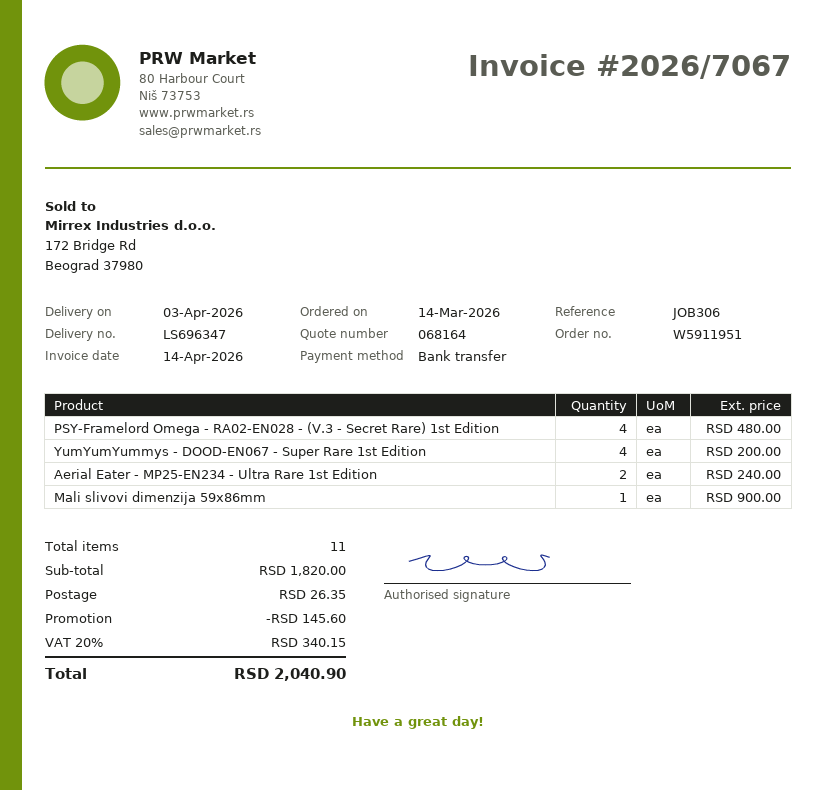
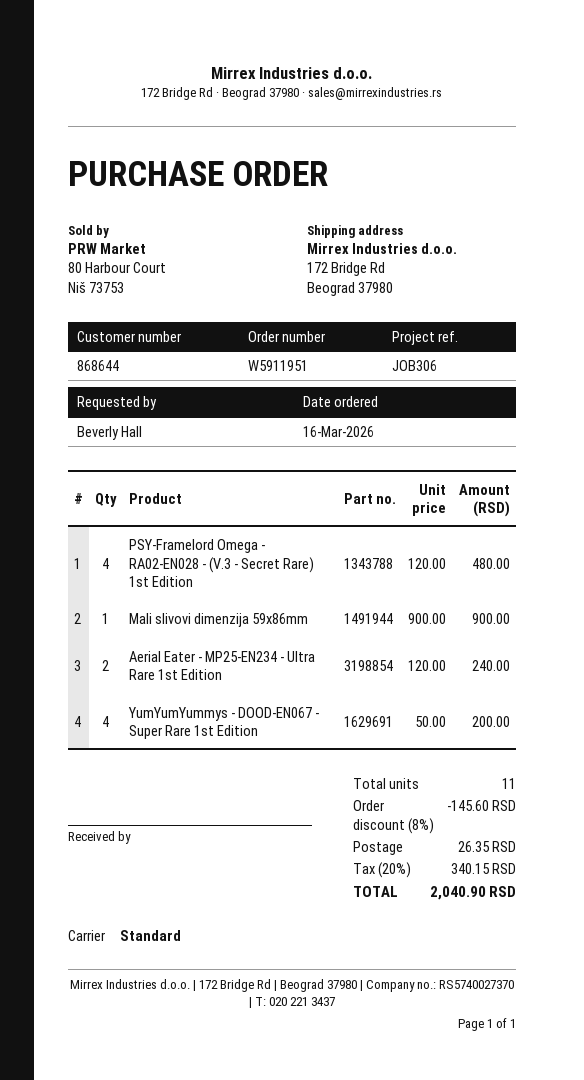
order date: 2026-03-14 -> 2026-03-16

